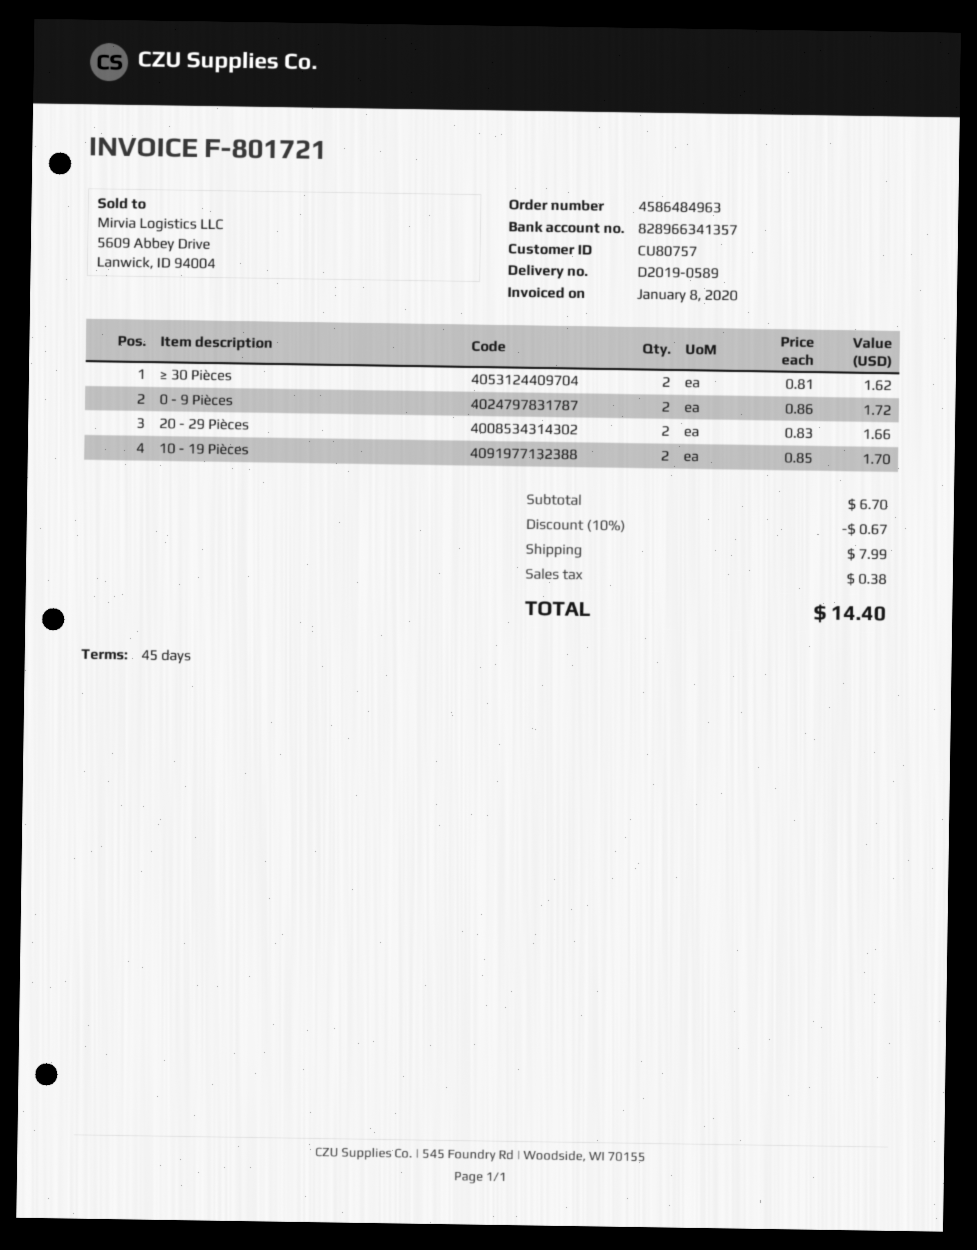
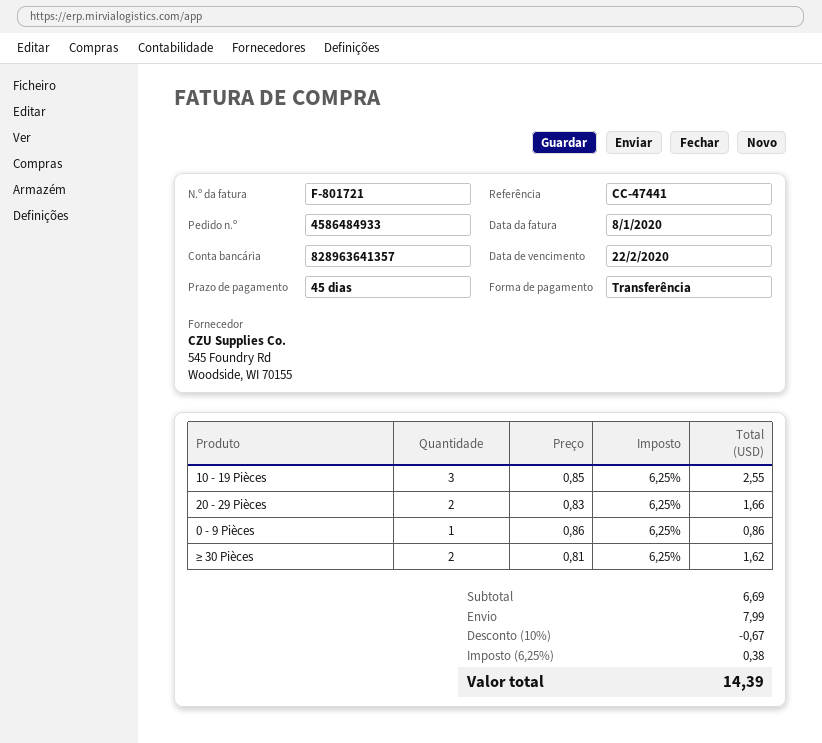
order number: 4586484963 -> 4586484933
bank account: 828966341357 -> 828963641357
0 - 9 Pièces: 2 x 0.86 = 1.72 -> 1 x 0.86 = 0.86
10 - 19 Pièces: 2 x 0.85 = 1.70 -> 3 x 0.85 = 2.55
subtotal: 6.70 -> 6.69
total: 14.40 -> 14.39

